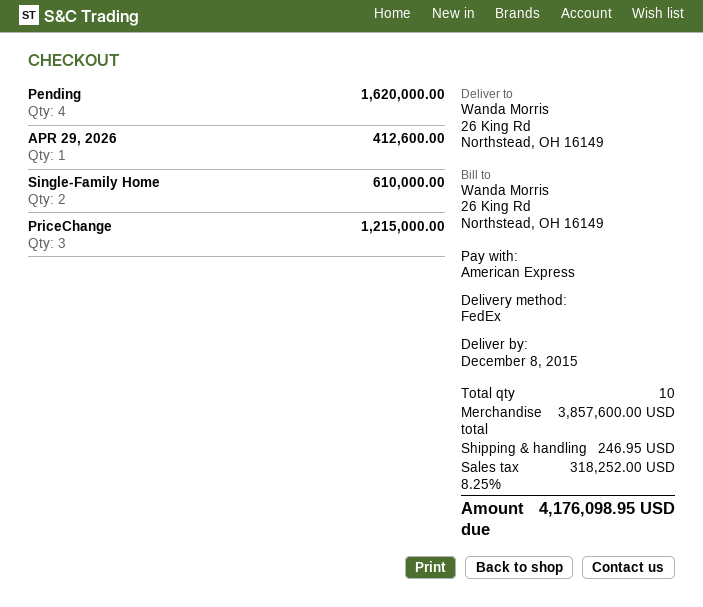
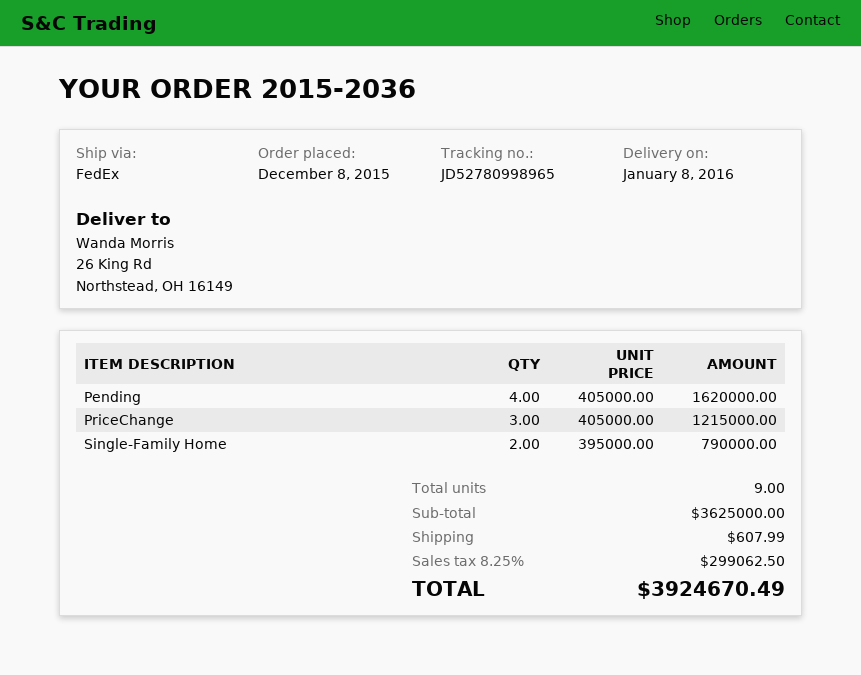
delivery date: 2015-12-08 -> 2016-01-08
APR 29, 2026: 1 for 412600.00 -> none
Single-Family Home: 2 for 610000.00 -> 2 for 790000.00
total quantity: 10 -> 9
subtotal: 3857600.00 -> 3625000.00
shipping: 246.95 -> 607.99
tax: 8.25% = 318252.00 -> 8.25% = 299062.50
total: 4176098.95 -> 3924670.49

